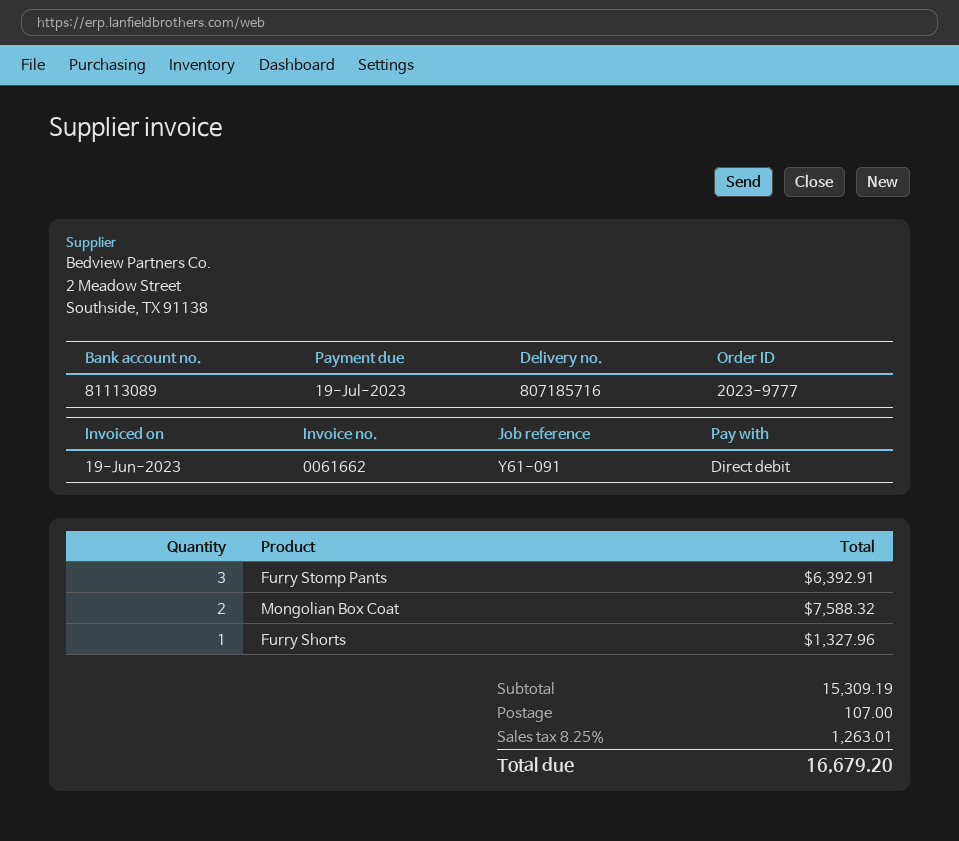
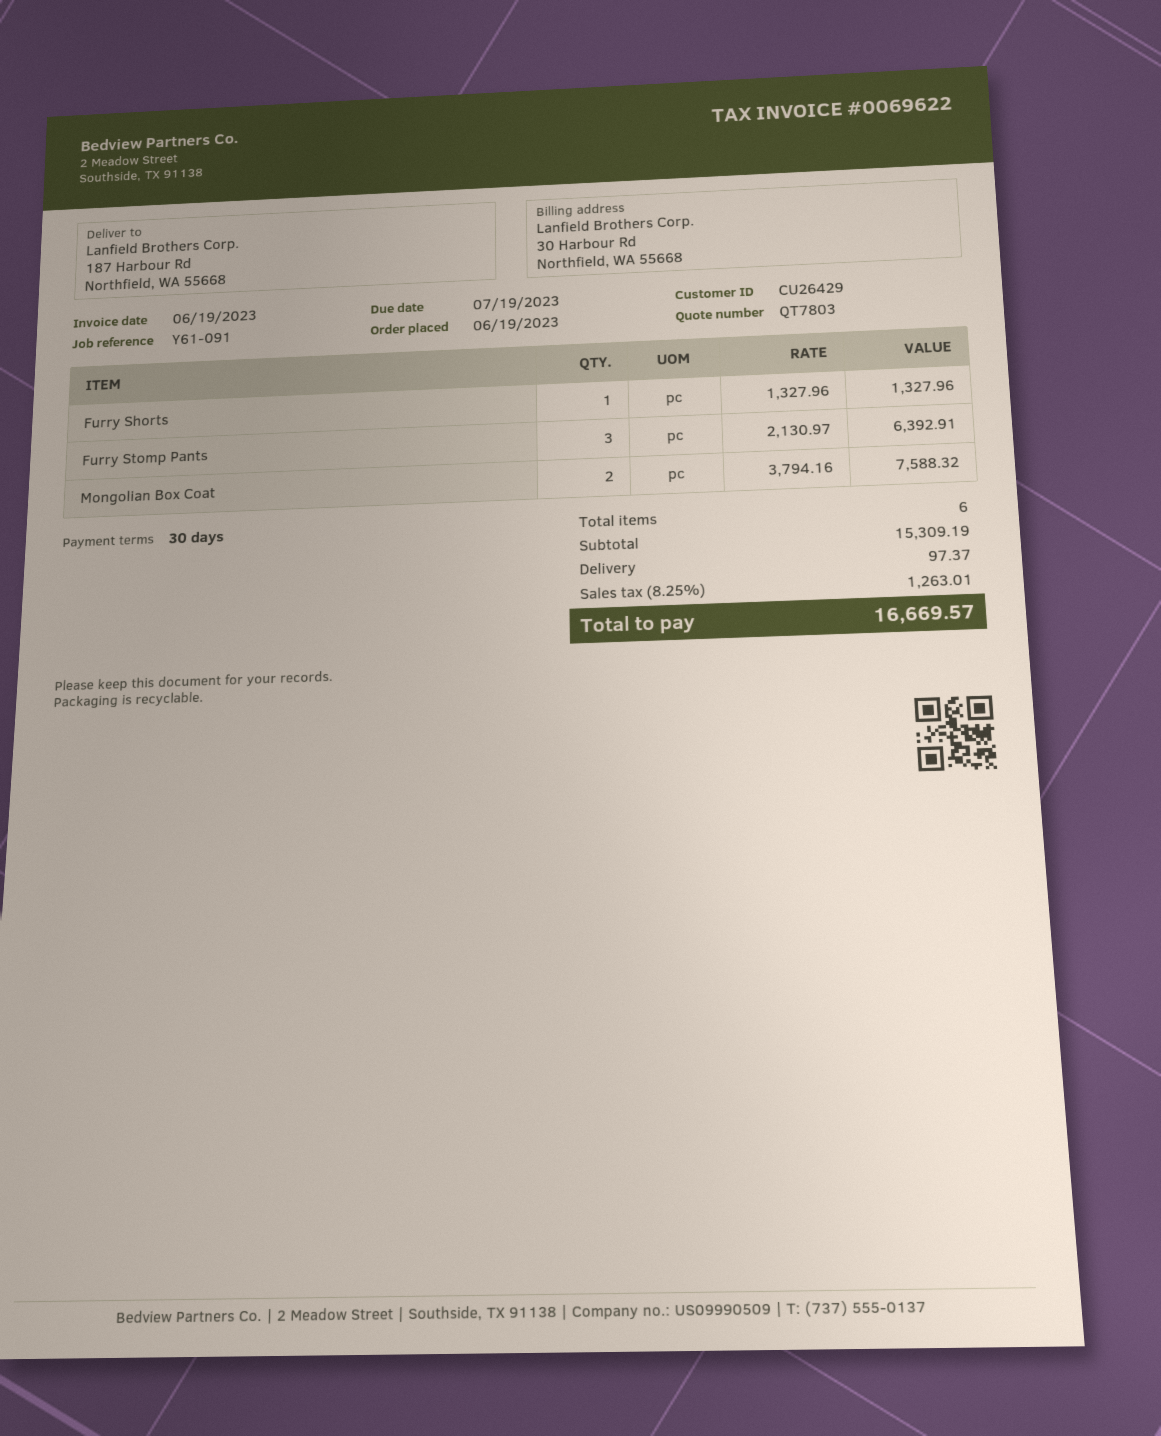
invoice number: 0061662 -> 0069622
shipping: 107.00 -> 97.37
total: 16679.20 -> 16669.57

